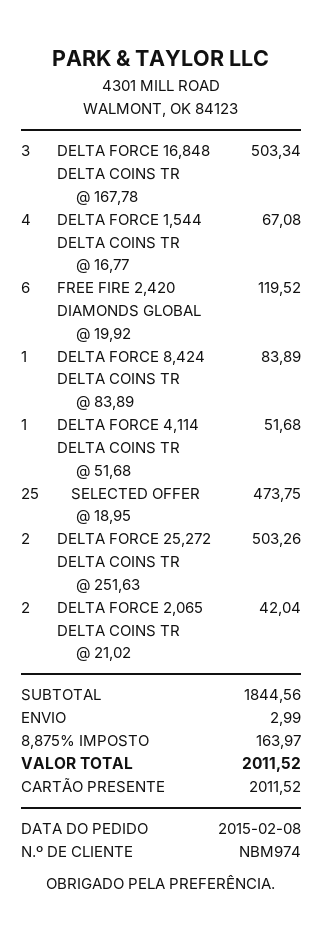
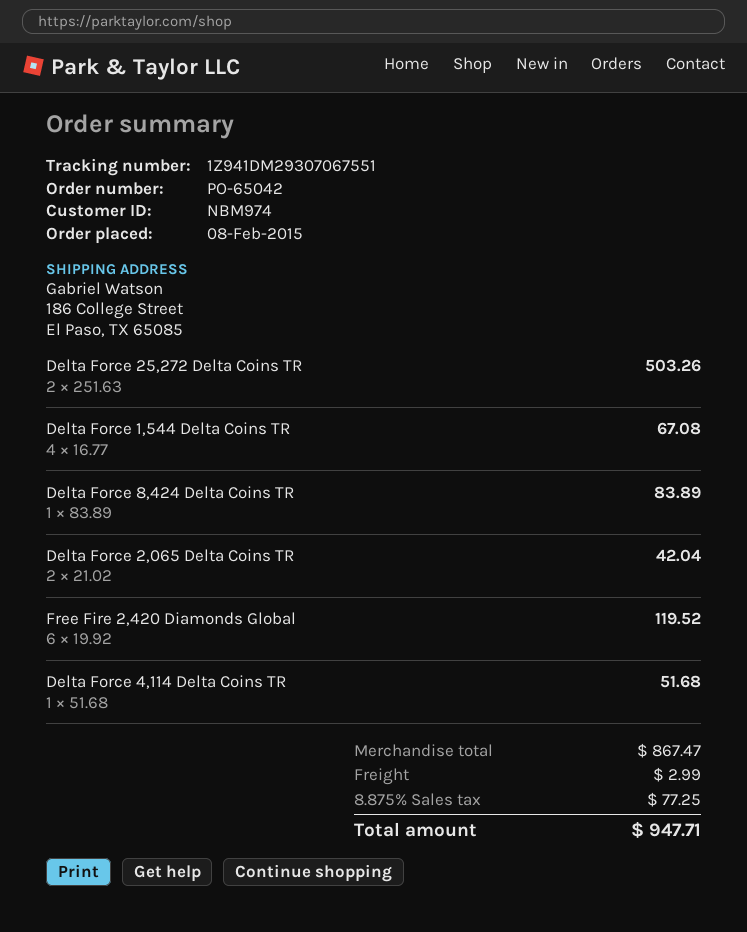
DELTA FORCE 16,848 DELTA COINS TR: 3 x 167.78 = 503.34 -> none
SELECTED OFFER: 25 x 18.95 = 473.75 -> none
subtotal: 1844.56 -> 867.47
tax: 8.875% = 163.97 -> 8.875% = 77.25
total: 2011.52 -> 947.71

